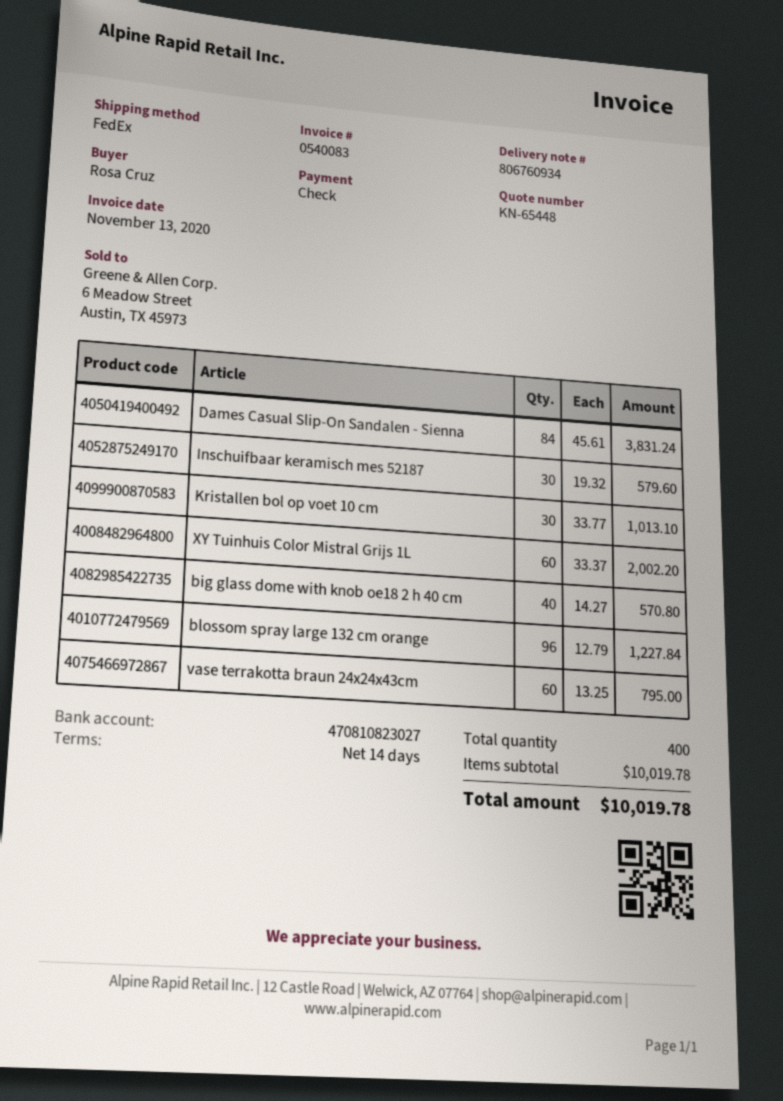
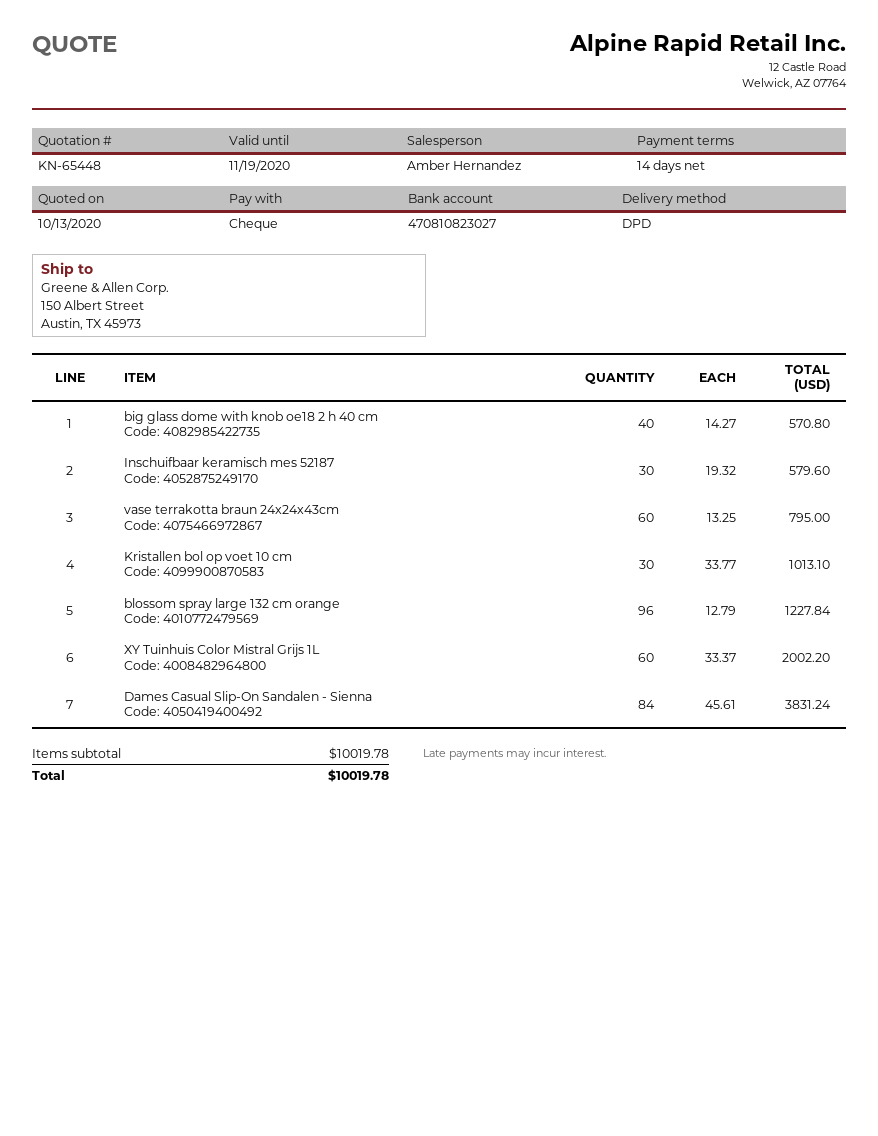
shipping method: FedEx -> DPD

